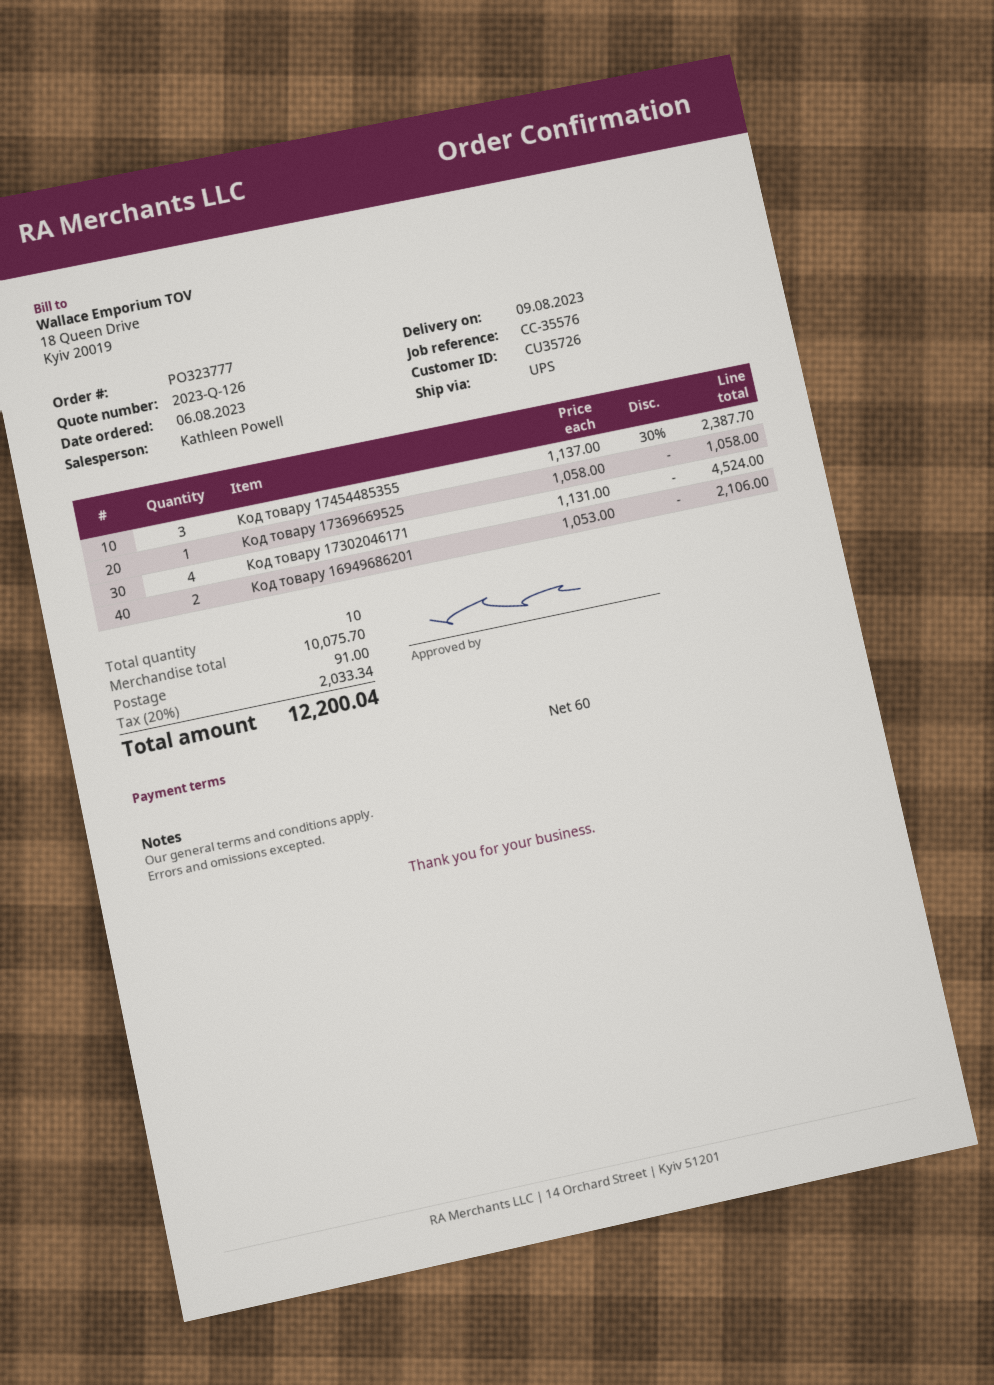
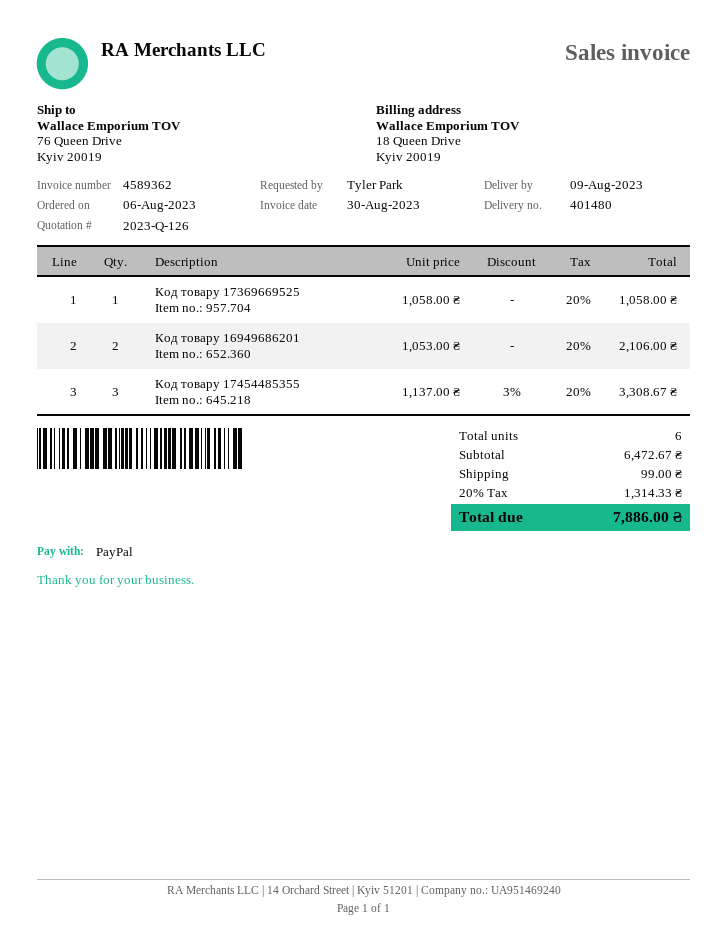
Код товару 17454485355: 3 x 1137.00 - 30% = 2387.70 -> 3 x 1137.00 - 3% = 3308.67
Код товару 17302046171: 4 x 1131.00 = 4524.00 -> none
total quantity: 10 -> 6
subtotal: 10075.70 -> 6472.67
shipping: 91.00 -> 99.00
tax: 20% = 2033.34 -> 20% = 1314.33
total: 12200.04 -> 7886.00

